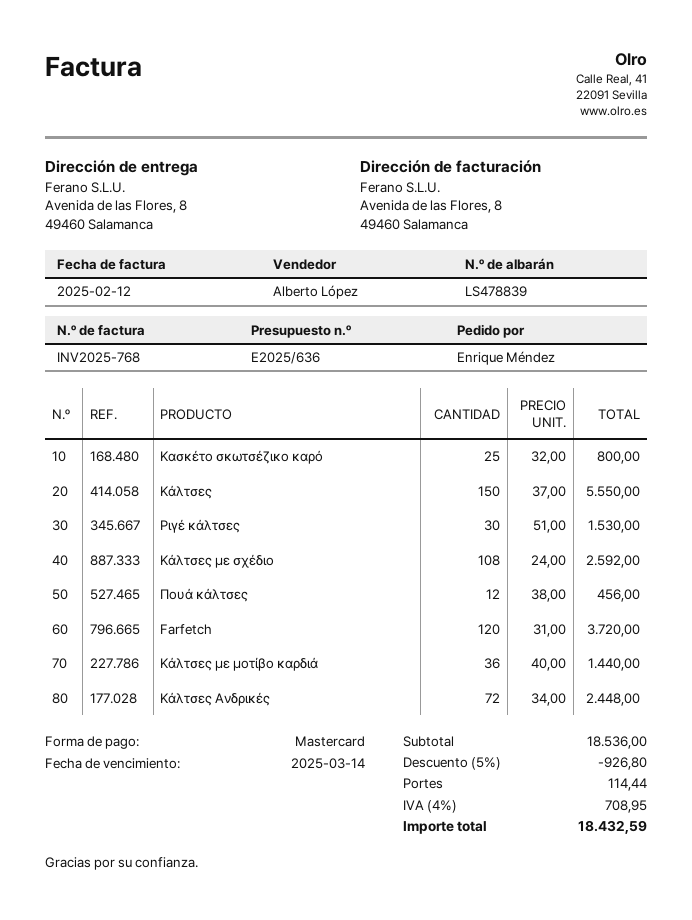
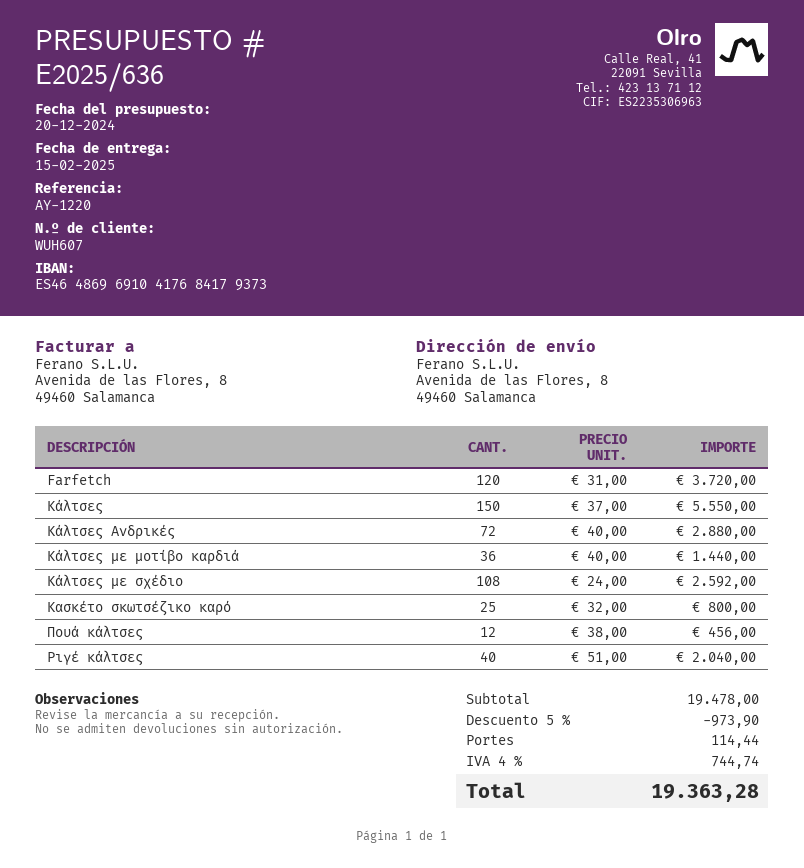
Ριγέ κάλτσες: 30 x 51.00 = 1530.00 -> 40 x 51.00 = 2040.00
Κάλτσες Ανδρικές: 72 x 34.00 = 2448.00 -> 72 x 40.00 = 2880.00
subtotal: 18536.00 -> 19478.00
discount: 5% = 926.80 -> 5% = 973.90
tax: 4% = 708.95 -> 4% = 744.74
total: 18432.59 -> 19363.28

